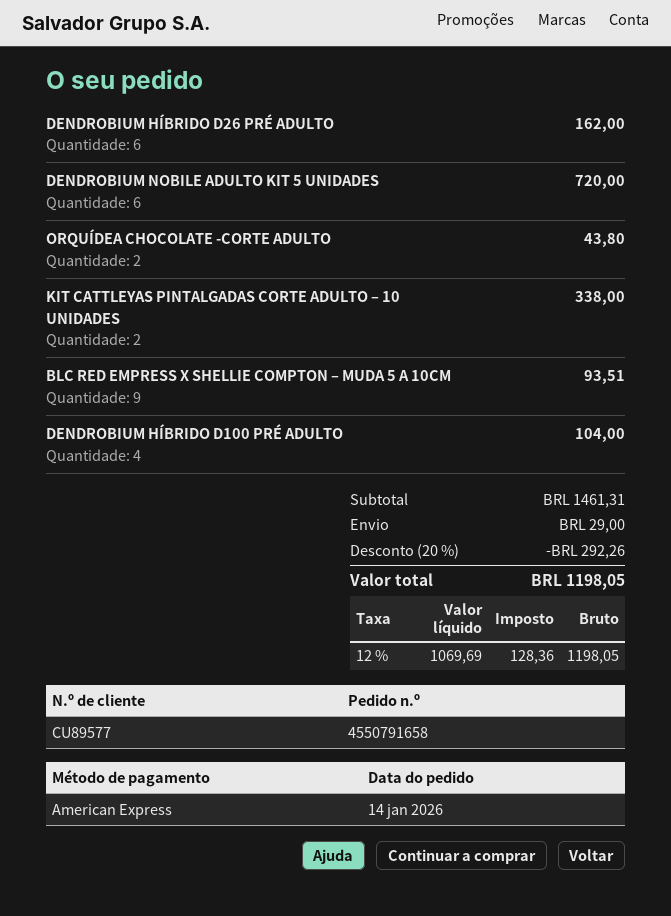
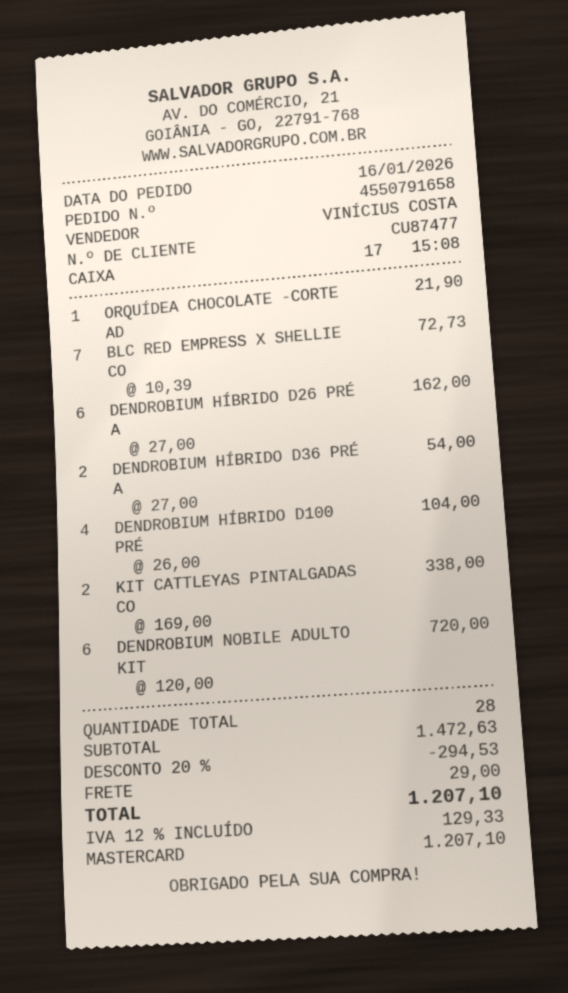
order date: 2026-01-14 -> 2026-01-16
customer number: CU89577 -> CU87477
payment method: American Express -> Mastercard
ORQUÍDEA CHOCOLATE -CORTE ADULTO: 2 for 43.80 -> 1 for 21.90
BLC RED EMPRESS X SHELLIE COMPTON – MUDA 5 A 10CM: 9 for 93.51 -> 7 for 72.73
DENDROBIUM HÍBRIDO D36 PRÉ A: none -> 2 for 54.00
subtotal: 1461.31 -> 1472.63
discount: 20% = 292.26 -> 20% = 294.53
tax: 12% = 128.36 -> 12% = 129.33
total: 1198.05 -> 1207.10

